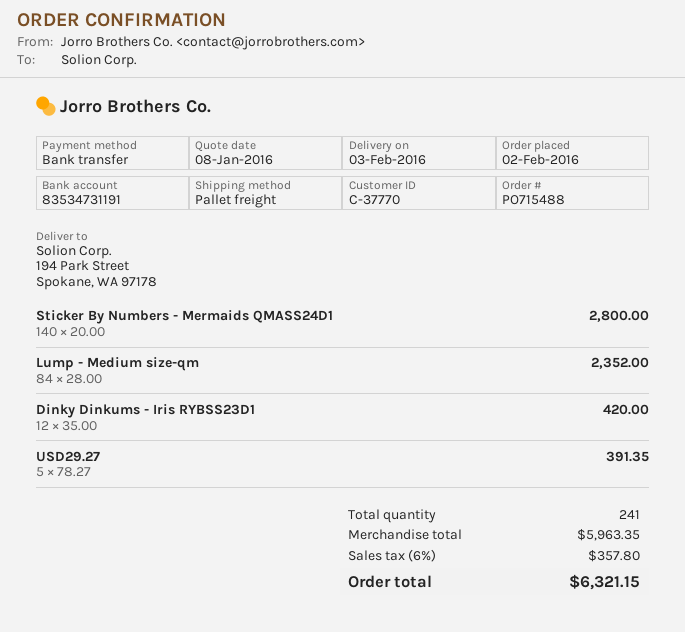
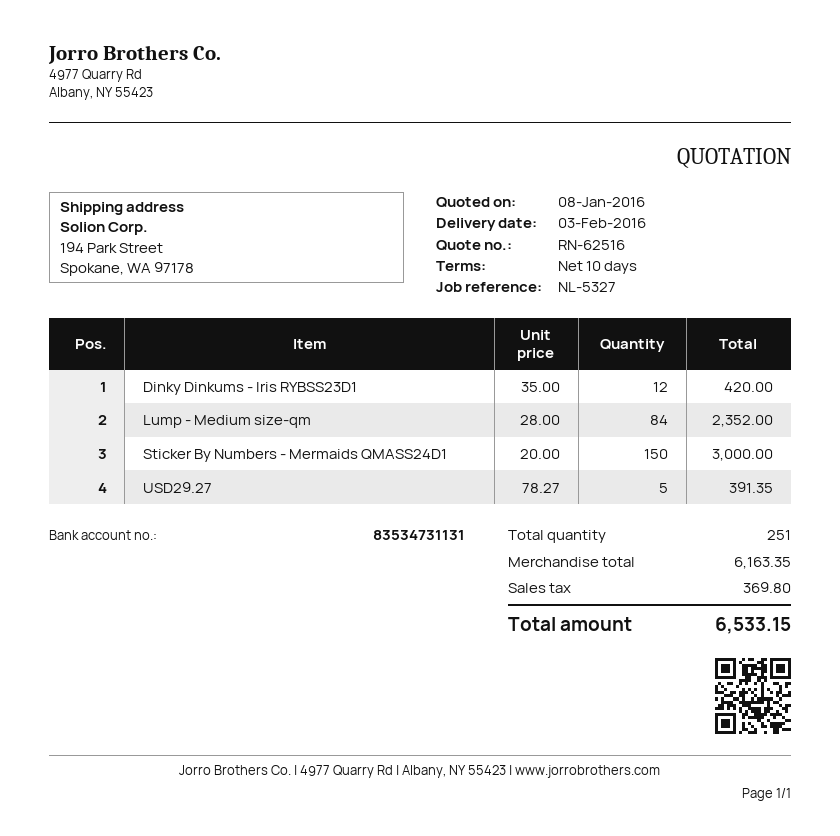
bank account: 83534731191 -> 83534731131
Sticker By Numbers - Mermaids QMASS24D1: 140 x 20.00 = 2800.00 -> 150 x 20.00 = 3000.00
total quantity: 241 -> 251
subtotal: 5963.35 -> 6163.35
tax: 357.80 -> 369.80
total: 6321.15 -> 6533.15

